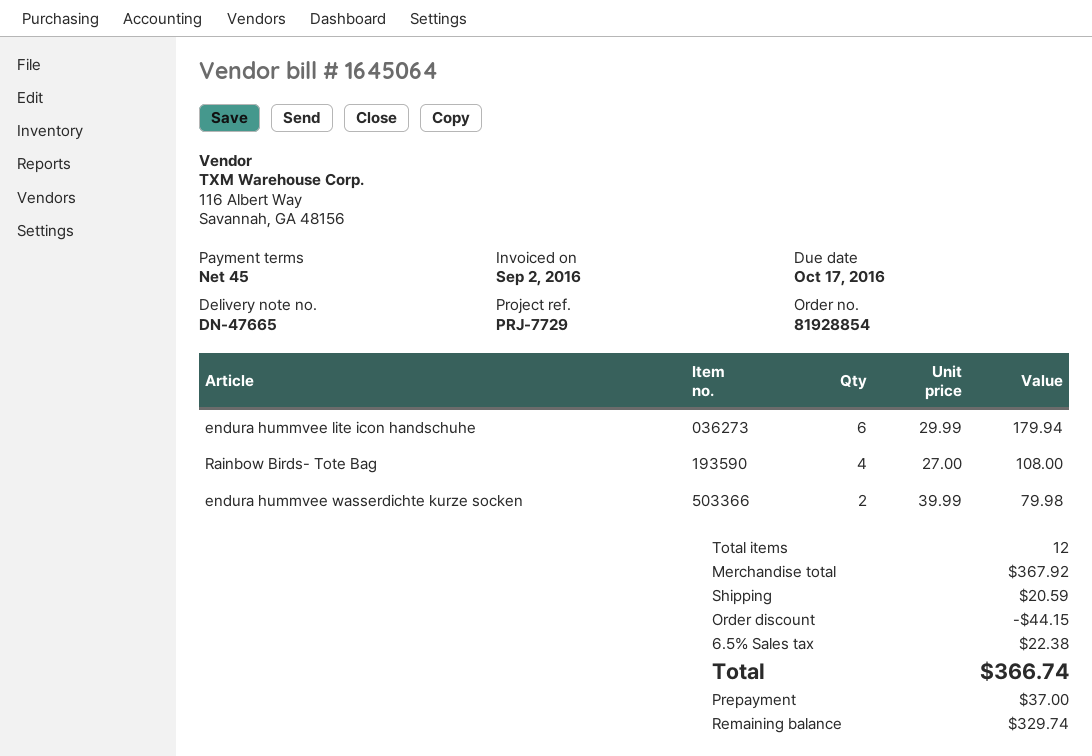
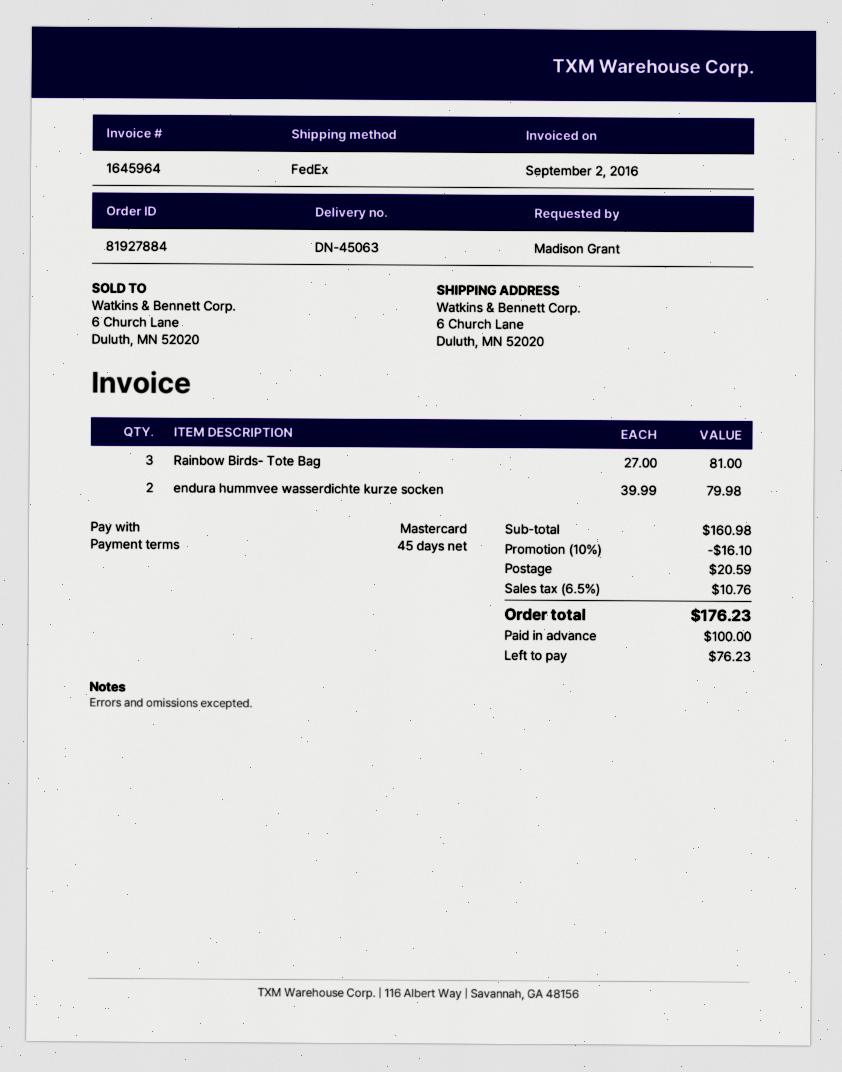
order number: 81928854 -> 81927884
delivery note number: DN-47665 -> DN-45063
invoice number: 1645064 -> 1645964
endura hummvee lite icon handschuhe: 6 x 29.99 = 179.94 -> none
Rainbow Birds- Tote Bag: 4 x 27.00 = 108.00 -> 3 x 27.00 = 81.00
subtotal: 367.92 -> 160.98
discount: 44.15 -> 16.10
tax: 6.5% = 22.38 -> 6.5% = 10.76
total: 366.74 -> 176.23
deposit: 37.00 -> 100.00
balance: 329.74 -> 76.23

